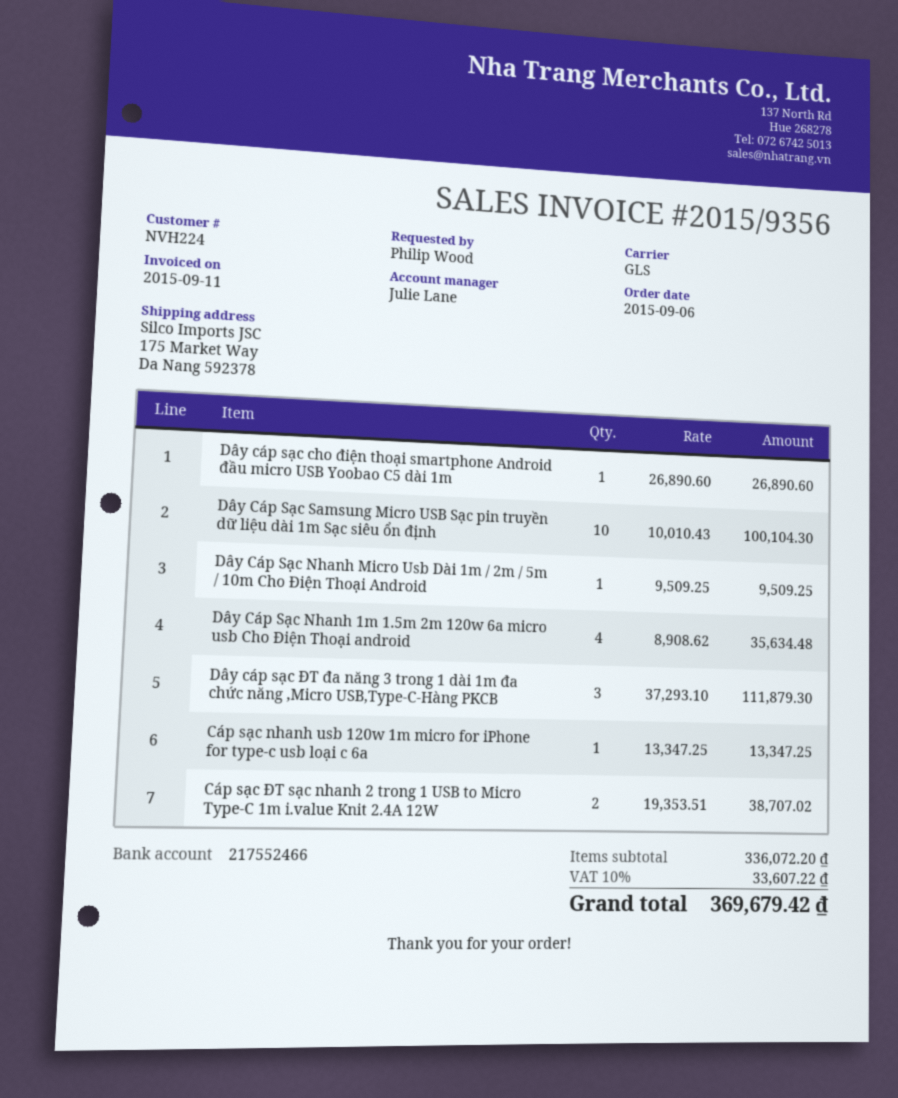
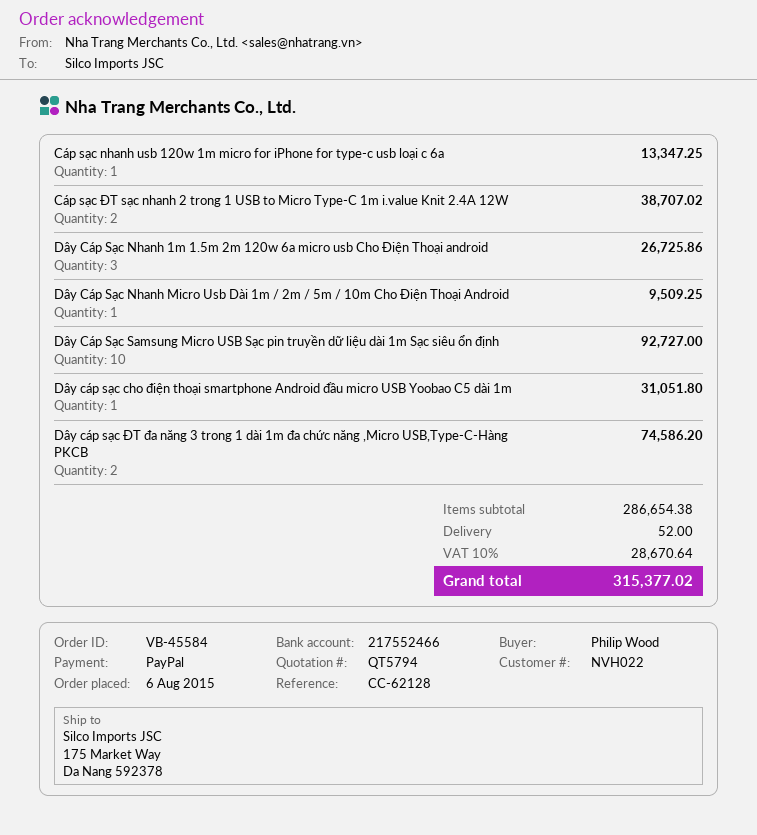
order date: 2015-09-06 -> 2015-08-06
customer number: NVH224 -> NVH022
Dây cáp sạc cho điện thoại smartphone Android đầu micro USB Yoobao C5 dài 1m: 1 for 26890.60 -> 1 for 31051.80
Dây Cáp Sạc Samsung Micro USB Sạc pin truyền dữ liệu dài 1m Sạc siêu ổn định: 10 for 100104.30 -> 10 for 92727.00
Dây Cáp Sạc Nhanh 1m 1.5m 2m 120w 6a micro usb Cho Điện Thoại android: 4 for 35634.48 -> 3 for 26725.86
Dây cáp sạc ĐT đa năng 3 trong 1 dài 1m đa chức năng ,Micro USB,Type-C-Hàng PKCB: 3 for 111879.30 -> 2 for 74586.20
subtotal: 336072.20 -> 286654.38
shipping: none -> 52.00
tax: 10% = 33607.22 -> 10% = 28670.64
total: 369679.42 -> 315377.02

